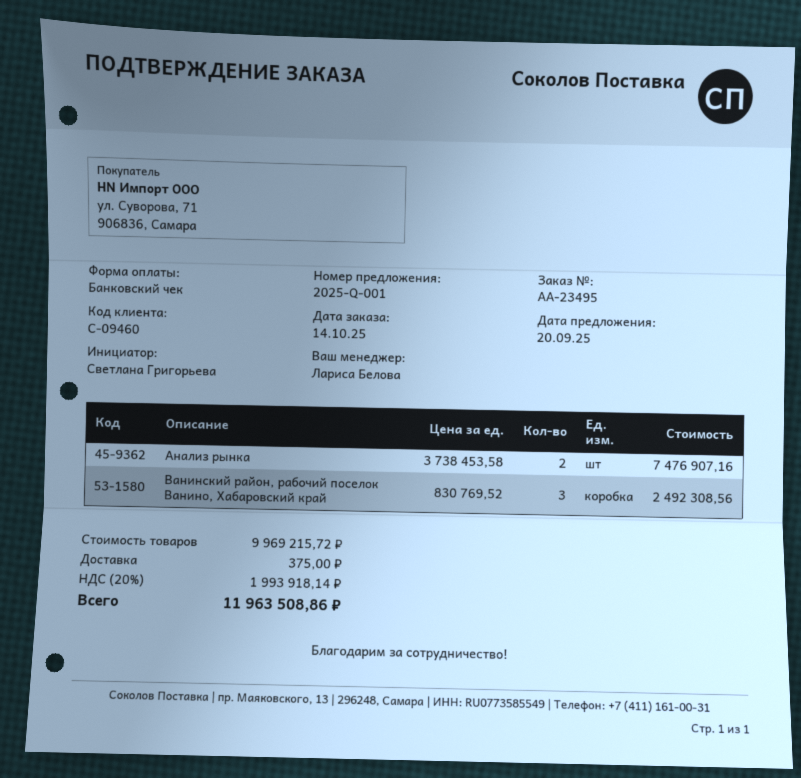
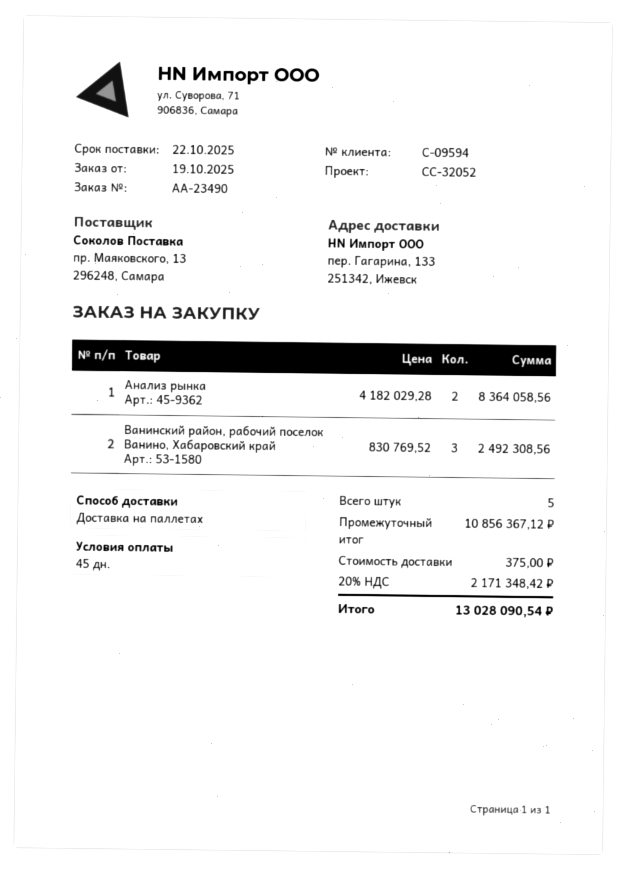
order number: AA-23495 -> AA-23490
order date: 2025-10-14 -> 2025-10-19
customer number: C-09460 -> C-09594
Анализ рынка: 2 x 3738453.58 = 7476907.16 -> 2 x 4182029.28 = 8364058.56
subtotal: 9969215.72 -> 10856367.12
tax: 20% = 1993918.14 -> 20% = 2171348.42
total: 11963508.86 -> 13028090.54

